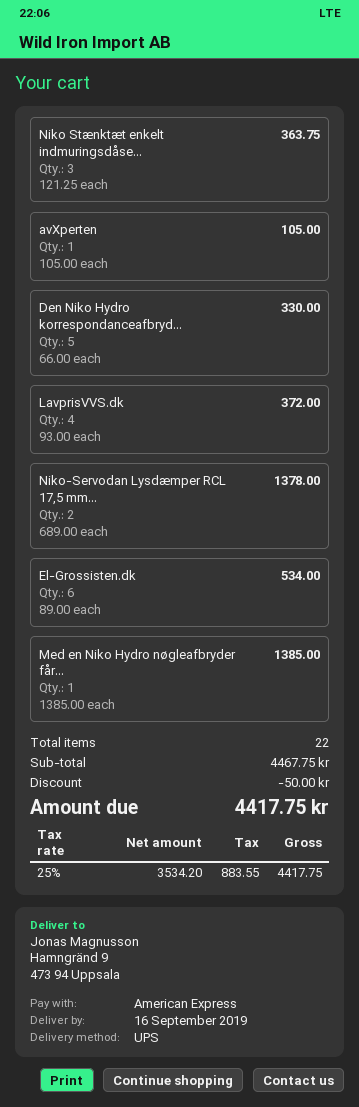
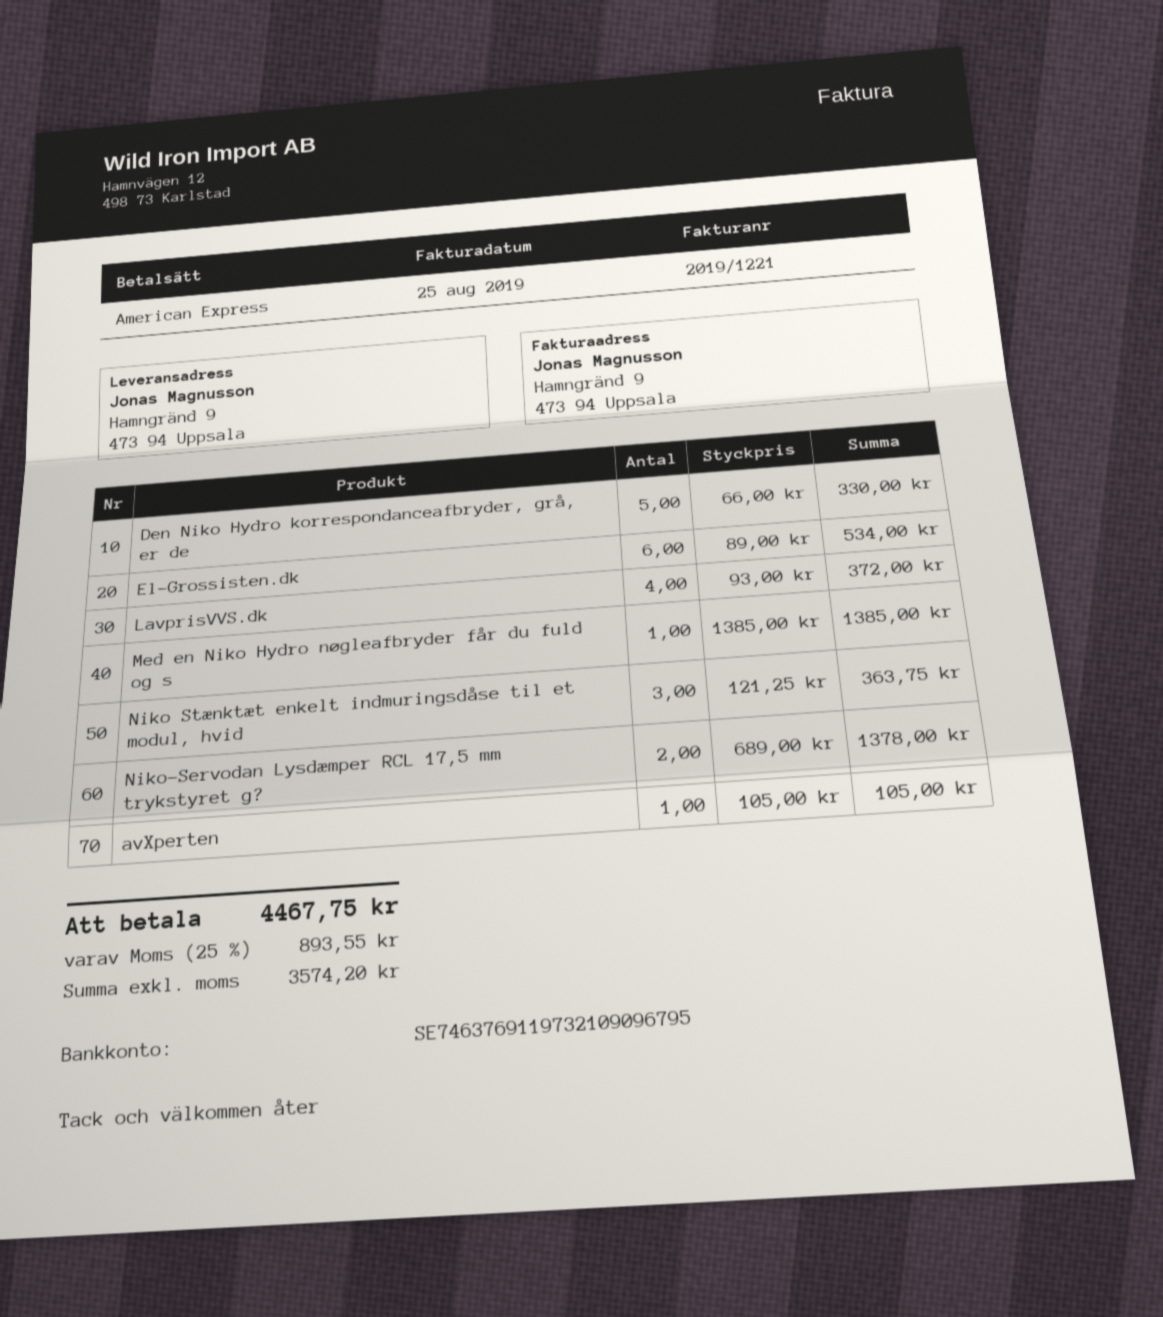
discount: 50.00 -> none
net: 3534.20 -> 3574.20
tax: 25% = 883.55 -> 25% = 893.55
total: 4417.75 -> 4467.75

